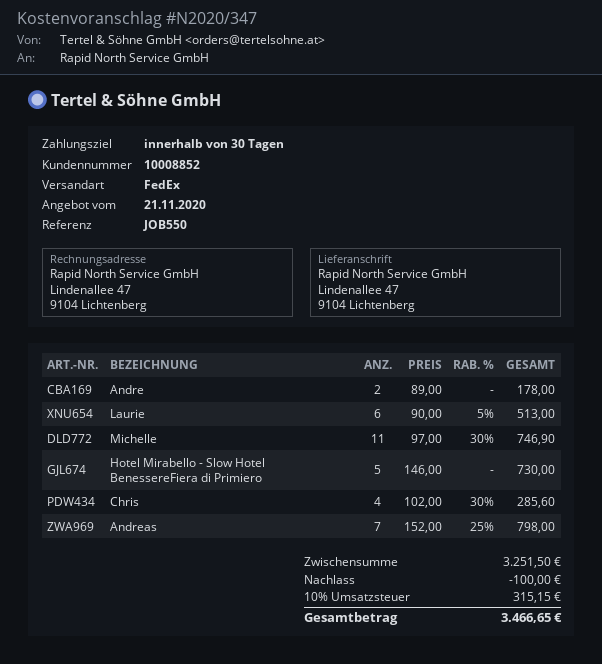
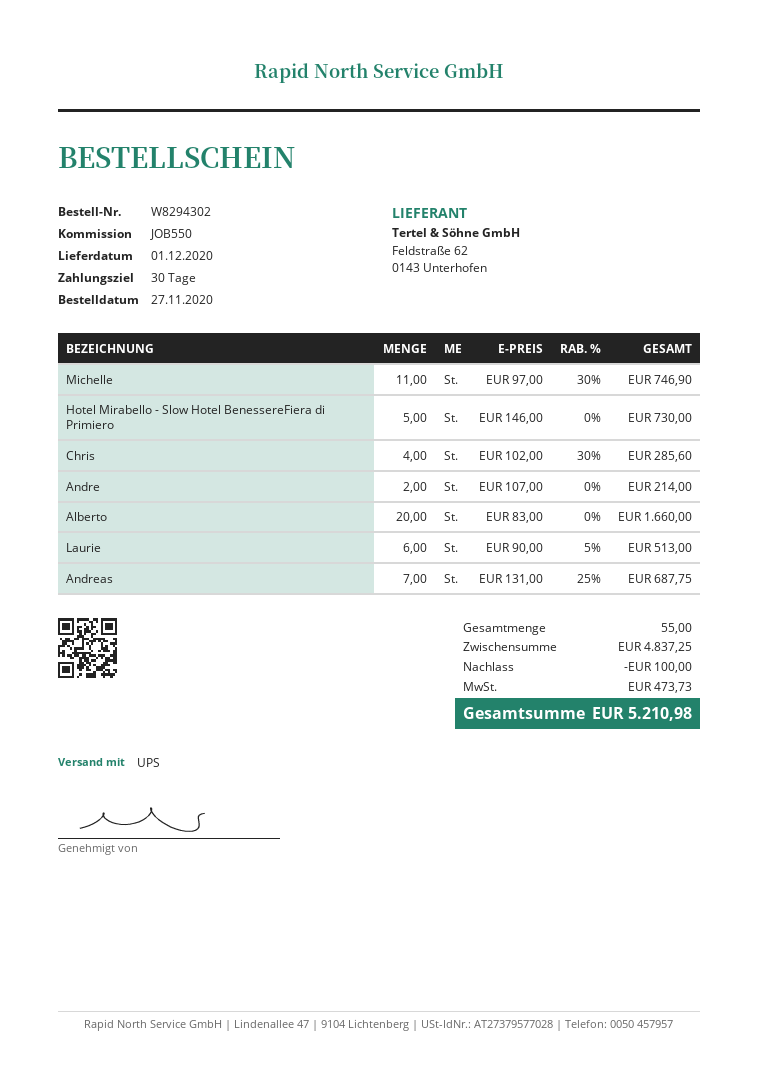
shipping method: FedEx -> UPS
Andre: 2 x 89.00 = 178.00 -> 2 x 107.00 = 214.00
Andreas: 7 x 152.00 - 25% = 798.00 -> 7 x 131.00 - 25% = 687.75
Alberto: none -> 20 x 83.00 = 1660.00
subtotal: 3251.50 -> 4837.25
tax: 315.15 -> 473.73
total: 3466.65 -> 5210.98

